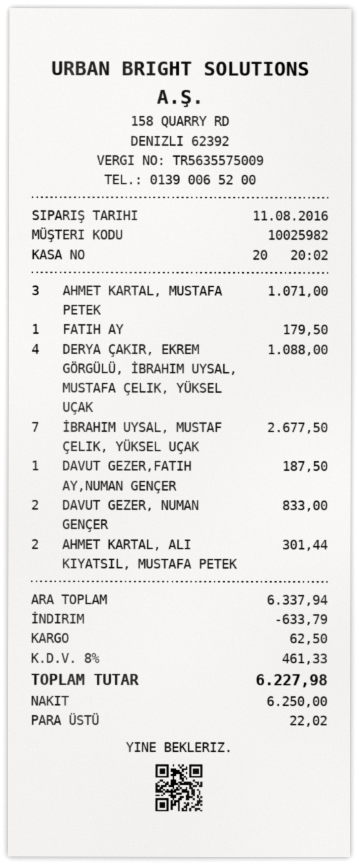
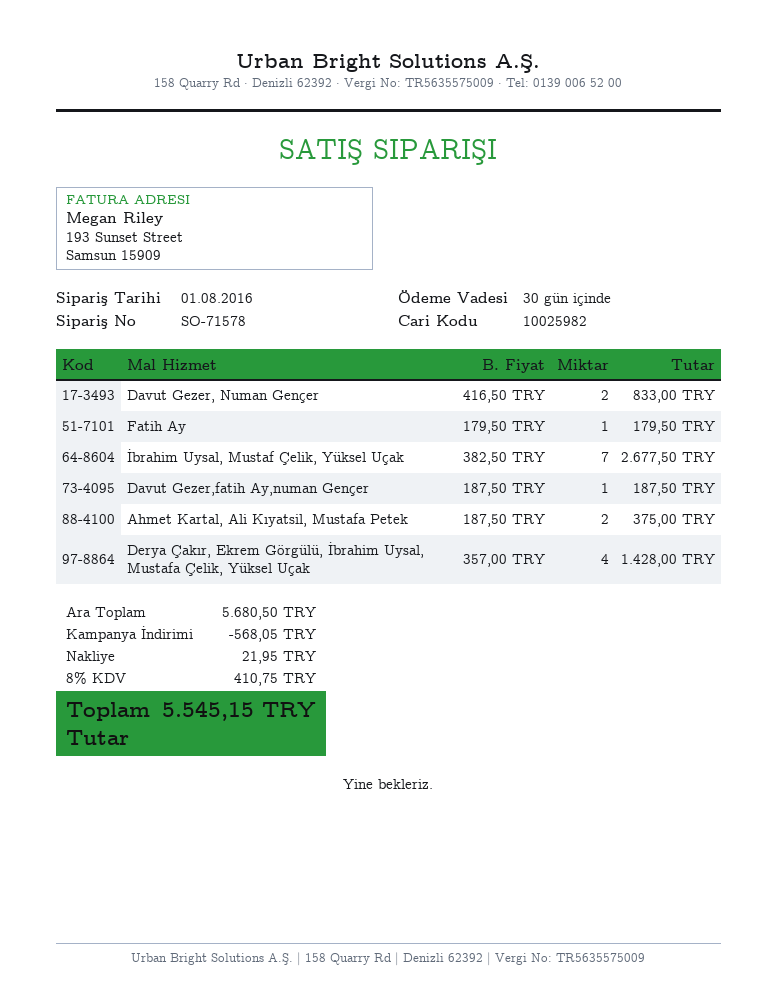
order date: 2016-08-11 -> 2016-08-01
AHMET KARTAL, MUSTAFA PETEK: 3 for 1071.00 -> none
DERYA ÇAKIR, EKREM GÖRGÜLÜ, İBRAHIM UYSAL, MUSTAFA ÇELIK, YÜKSEL UÇAK: 4 for 1088.00 -> 4 for 1428.00
AHMET KARTAL, ALI KIYATSIL, MUSTAFA PETEK: 2 for 301.44 -> 2 for 375.00
subtotal: 6337.94 -> 5680.50
discount: 633.79 -> 568.05
shipping: 62.50 -> 21.95
tax: 8% = 461.33 -> 8% = 410.75
total: 6227.98 -> 5545.15

